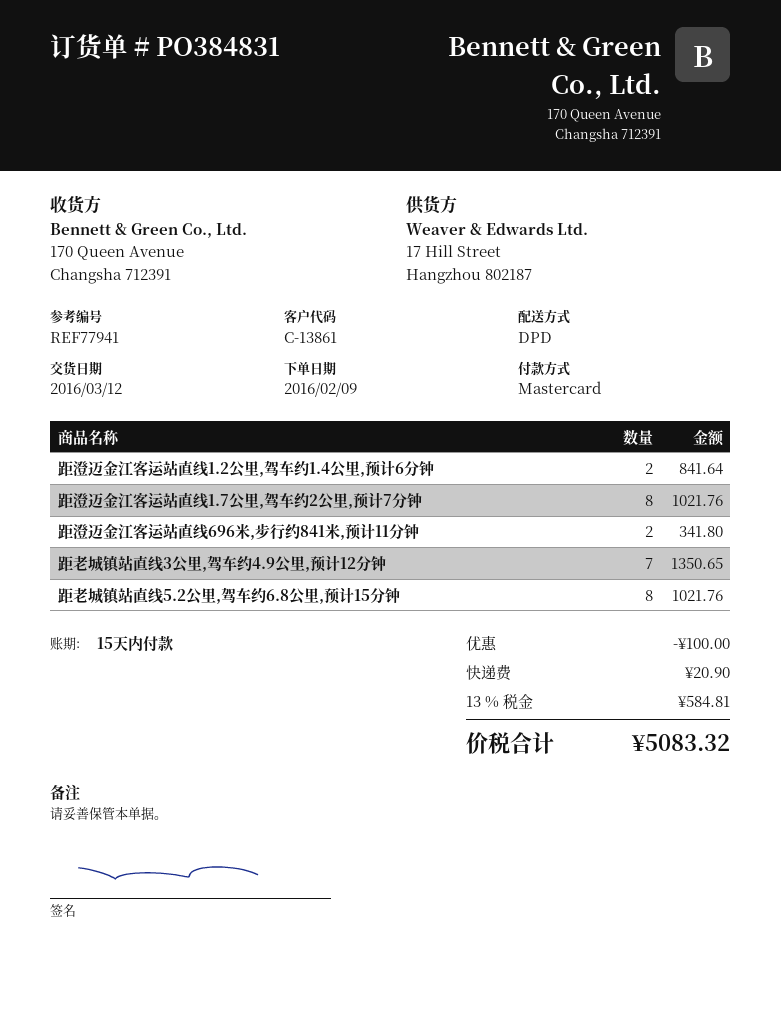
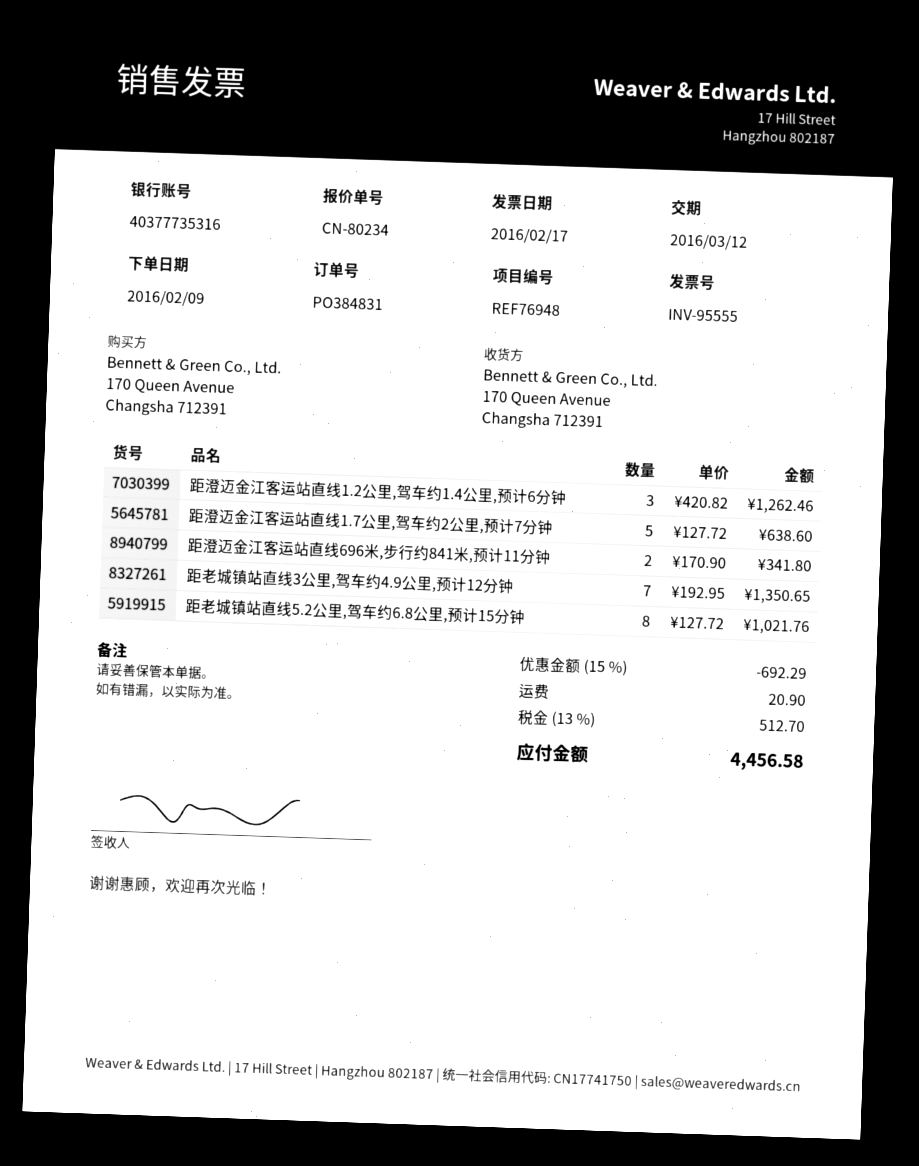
reference: REF77941 -> REF76948
距澄迈金江客运站直线1.2公里,驾车约1.4公里,预计6分钟: 2 for 841.64 -> 3 for 1262.46
距澄迈金江客运站直线1.7公里,驾车约2公里,预计7分钟: 8 for 1021.76 -> 5 for 638.60
discount: 100.00 -> 692.29
tax: 13% = 584.81 -> 13% = 512.70
total: 5083.32 -> 4456.58

